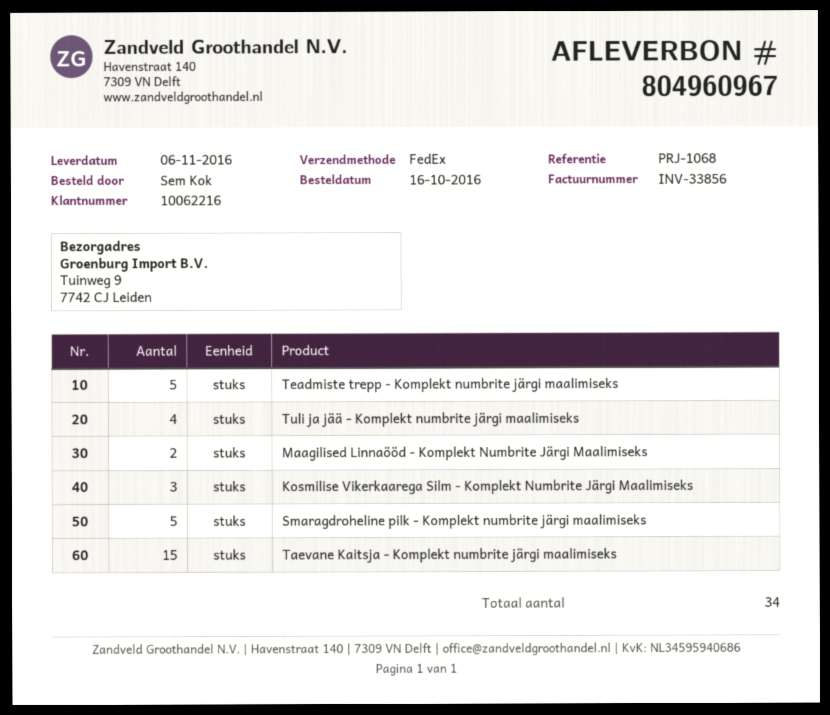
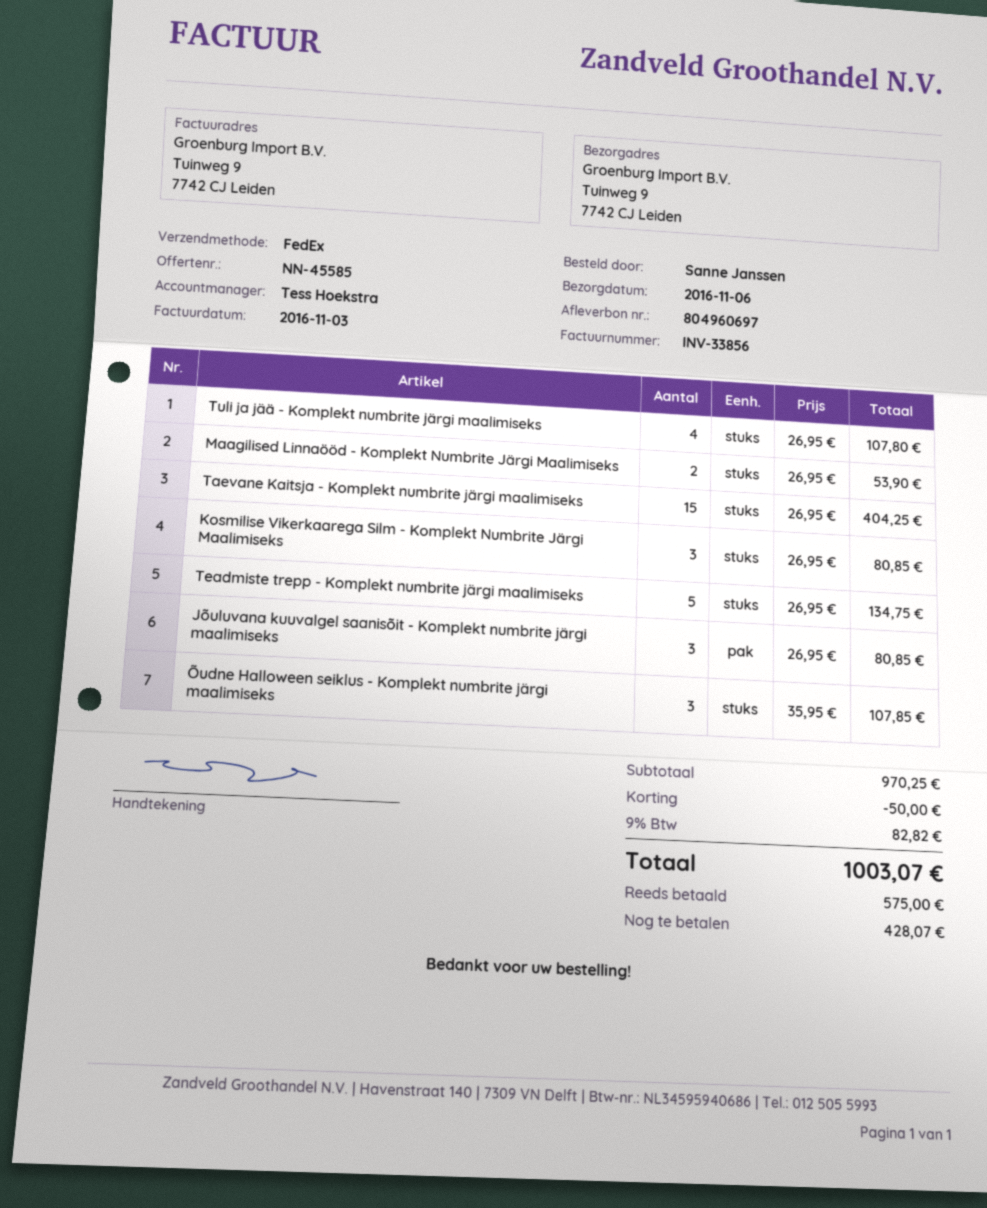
delivery note number: 804960967 -> 804960697
ordered by: Sem Kok -> Sanne Janssen
Smaragdroheline pilk - Komplekt numbrite järgi maalimiseks: 5 -> none
Jõuluvana kuuvalgel saanisõit - Komplekt numbrite järgi maalimiseks: none -> 3
Õudne Halloween seiklus - Komplekt numbrite järgi maalimiseks: none -> 3

